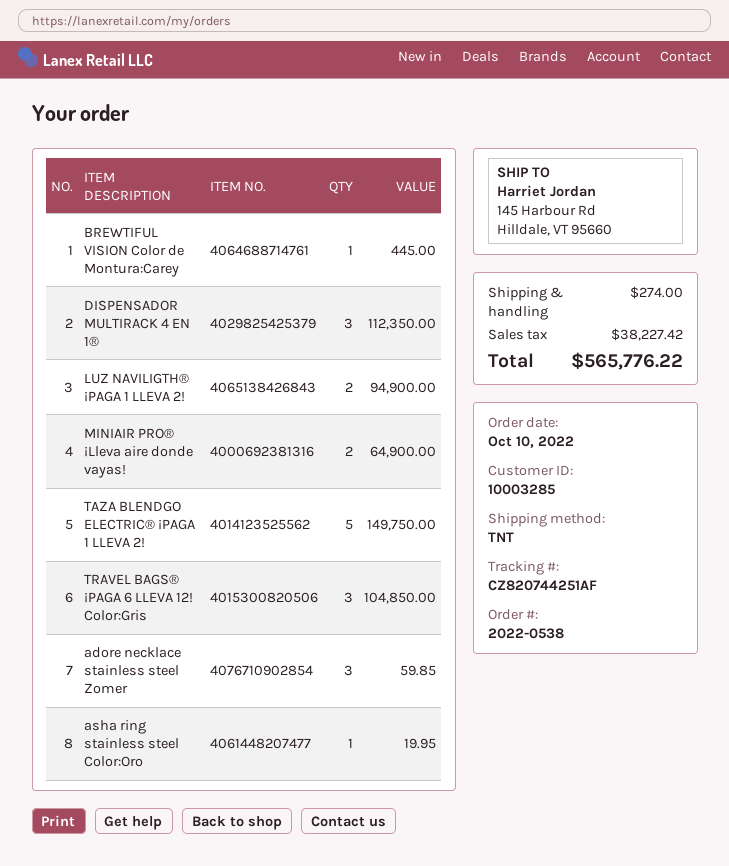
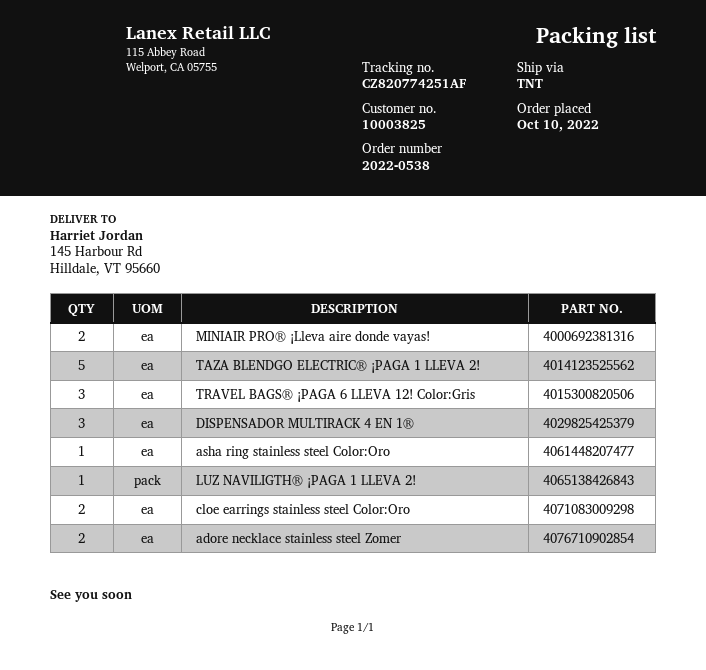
customer number: 10003285 -> 10003825
tracking number: CZ820744251AF -> CZ820774251AF
BREWTIFUL VISION Color de Montura:Carey: 1 -> none
LUZ NAVILIGTH® ¡PAGA 1 LLEVA 2!: 2 -> 1
adore necklace stainless steel Zomer: 3 -> 2
cloe earrings stainless steel Color:Oro: none -> 2

